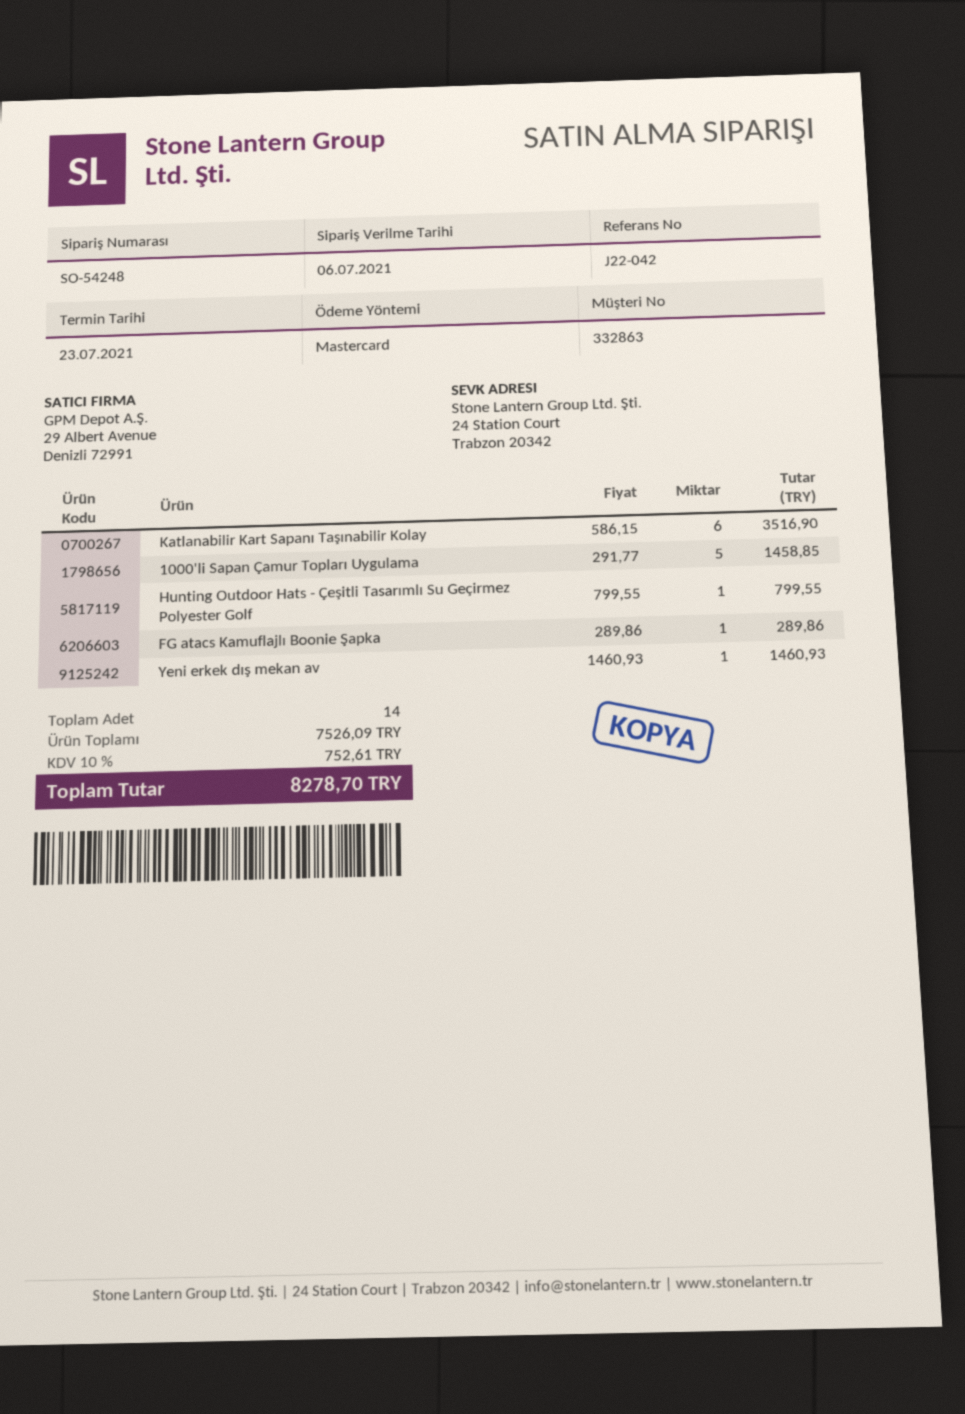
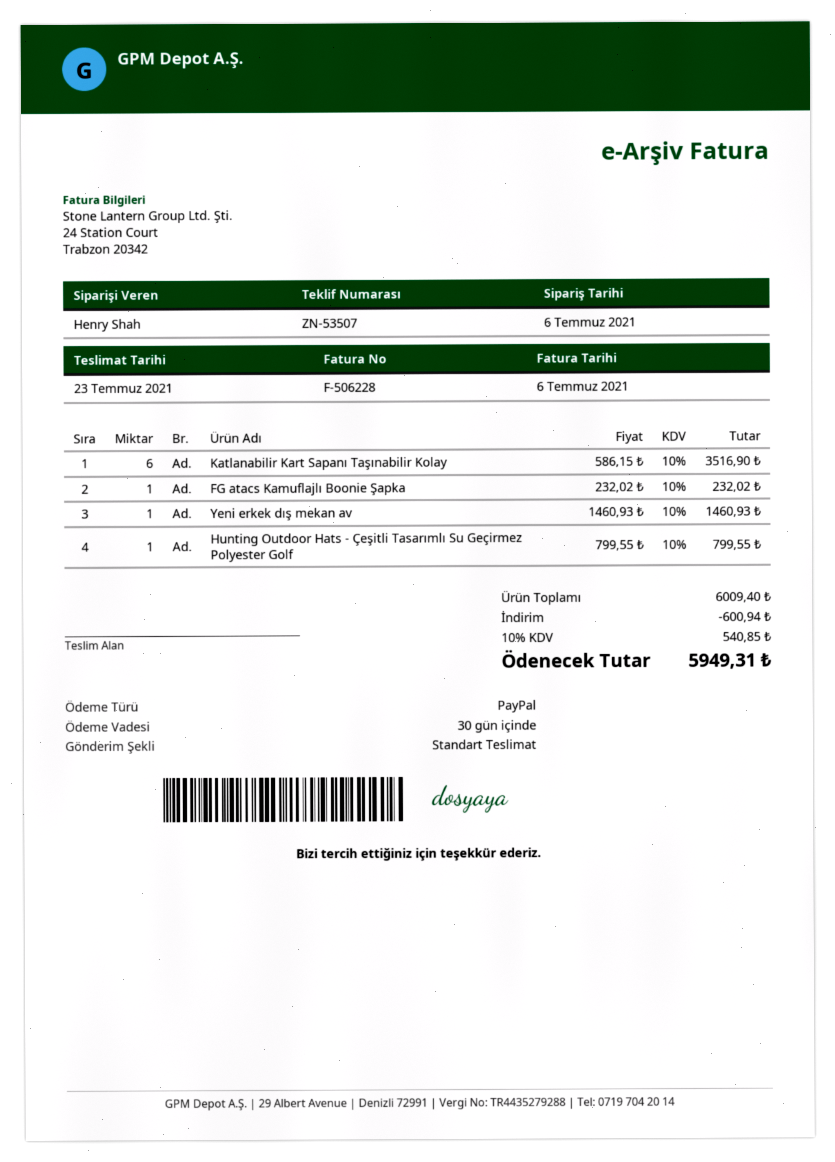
payment method: Mastercard -> PayPal
1000'li Sapan Çamur Topları Uygulama: 5 x 291.77 = 1458.85 -> none
FG atacs Kamuflajlı Boonie Şapka: 1 x 289.86 = 289.86 -> 1 x 232.02 = 232.02
subtotal: 7526.09 -> 6009.40
discount: none -> 600.94
tax: 10% = 752.61 -> 10% = 540.85
total: 8278.70 -> 5949.31

